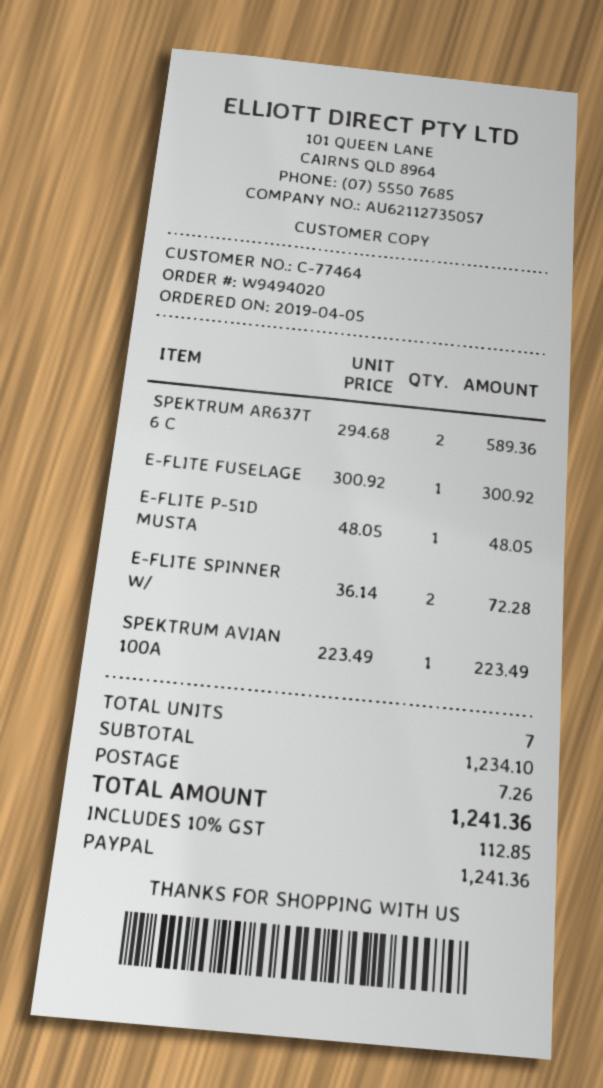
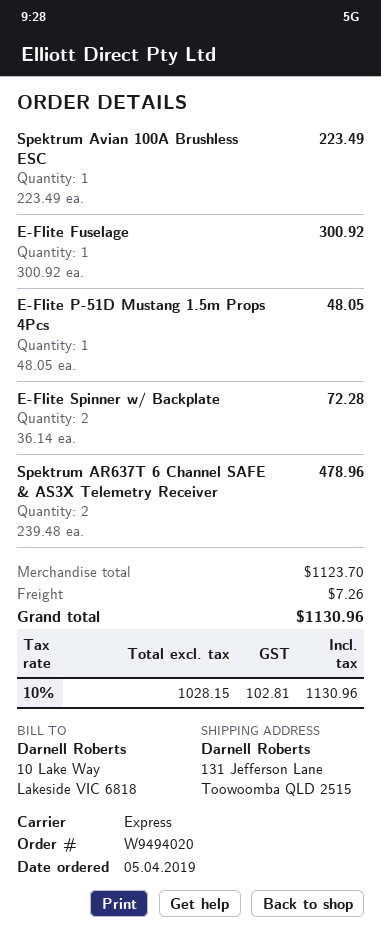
SPEKTRUM AR637T 6 C: 2 x 294.68 = 589.36 -> 2 x 239.48 = 478.96
subtotal: 1234.10 -> 1123.70
tax: 10% = 112.85 -> 10% = 102.81
total: 1241.36 -> 1130.96

